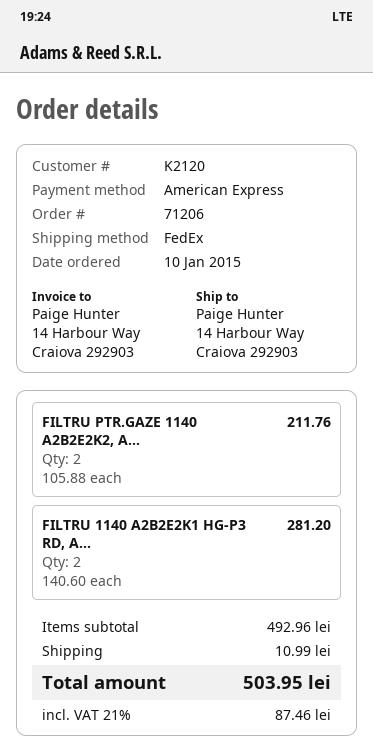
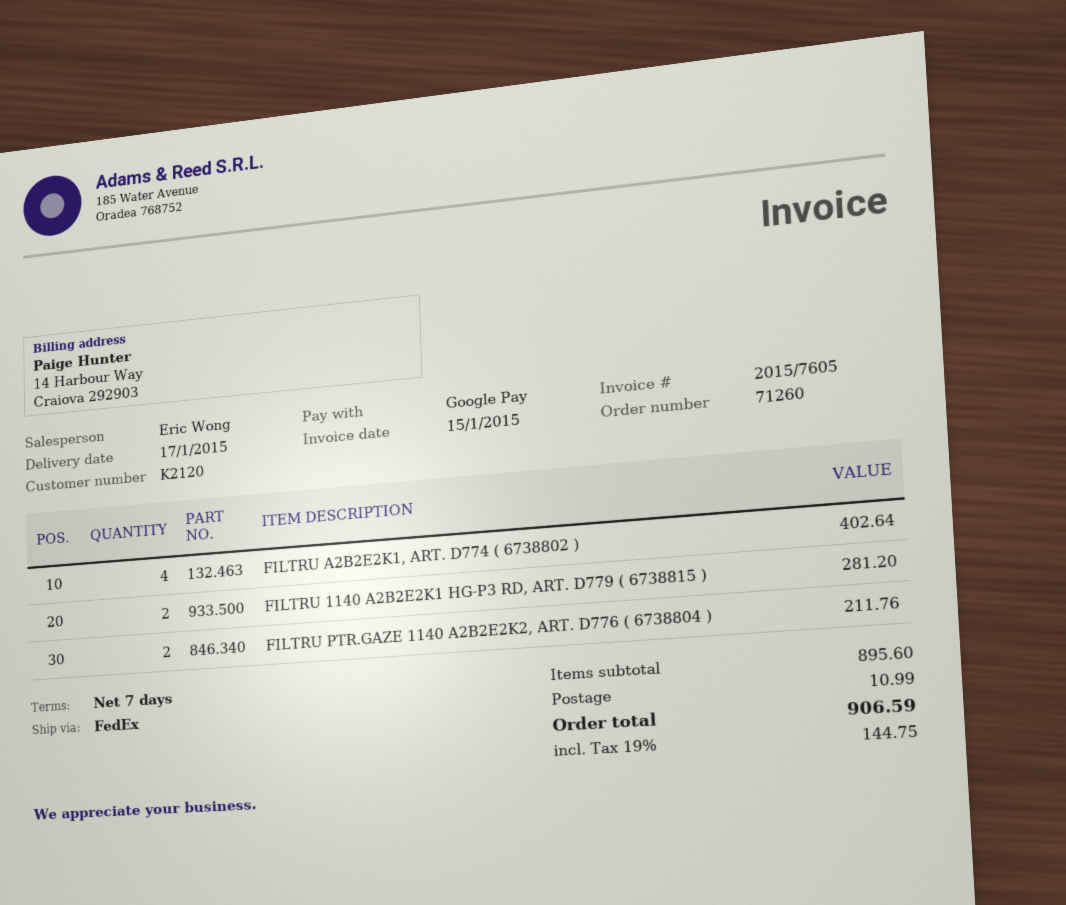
order number: 71206 -> 71260
payment method: American Express -> Google Pay
FILTRU A2B2E2K1, ART. D774 ( 6738802 ): none -> 4 for 402.64
subtotal: 492.96 -> 895.60
tax: 21% = 87.46 -> 19% = 144.75
total: 503.95 -> 906.59

